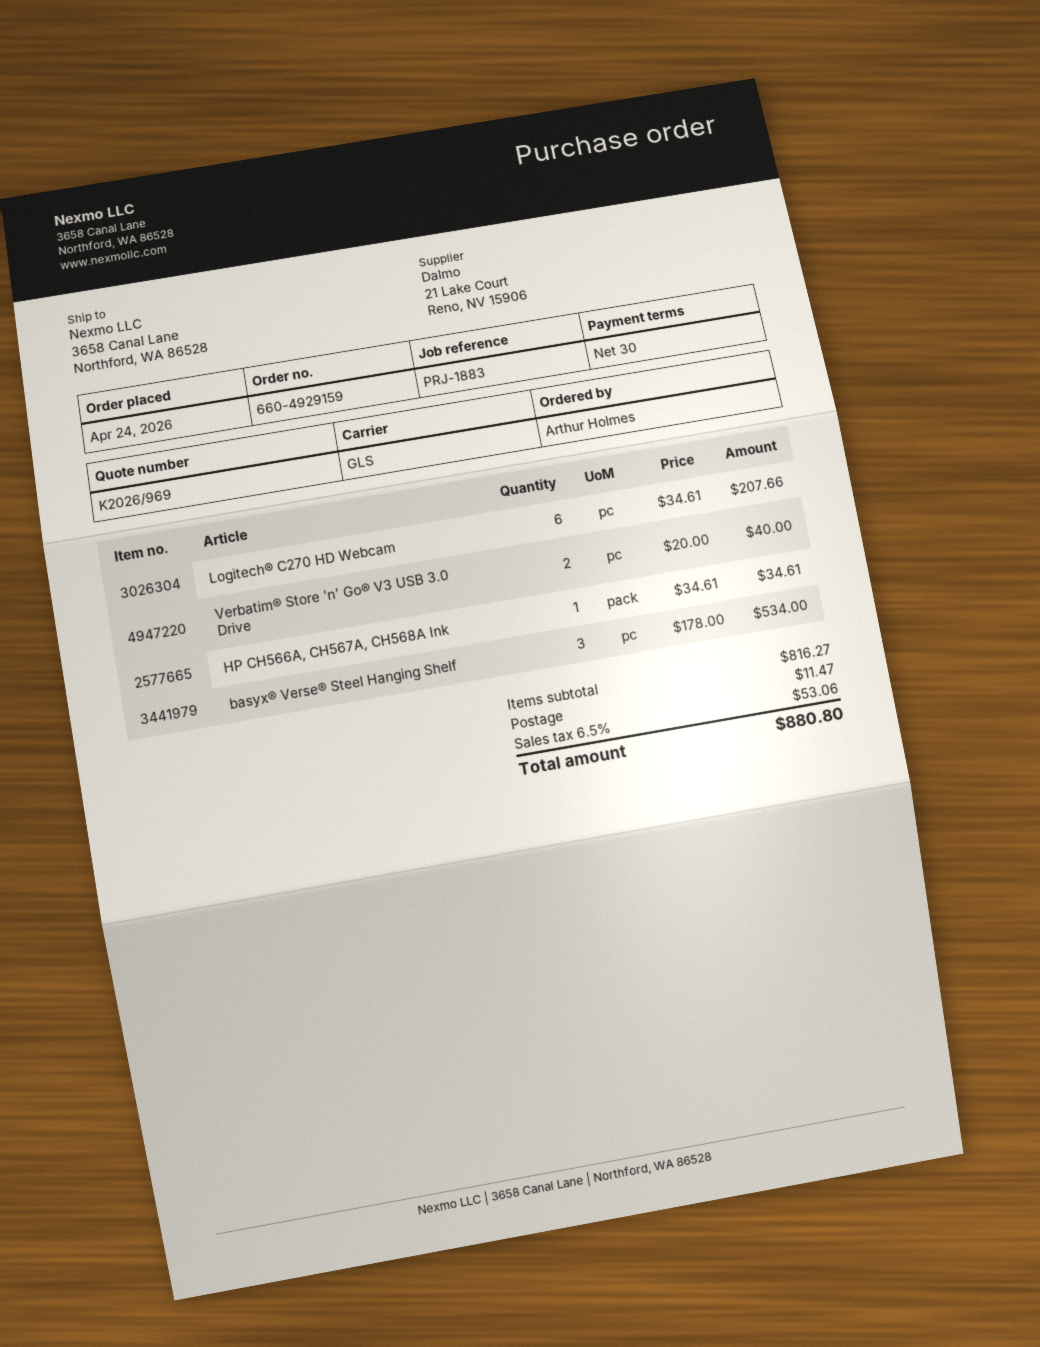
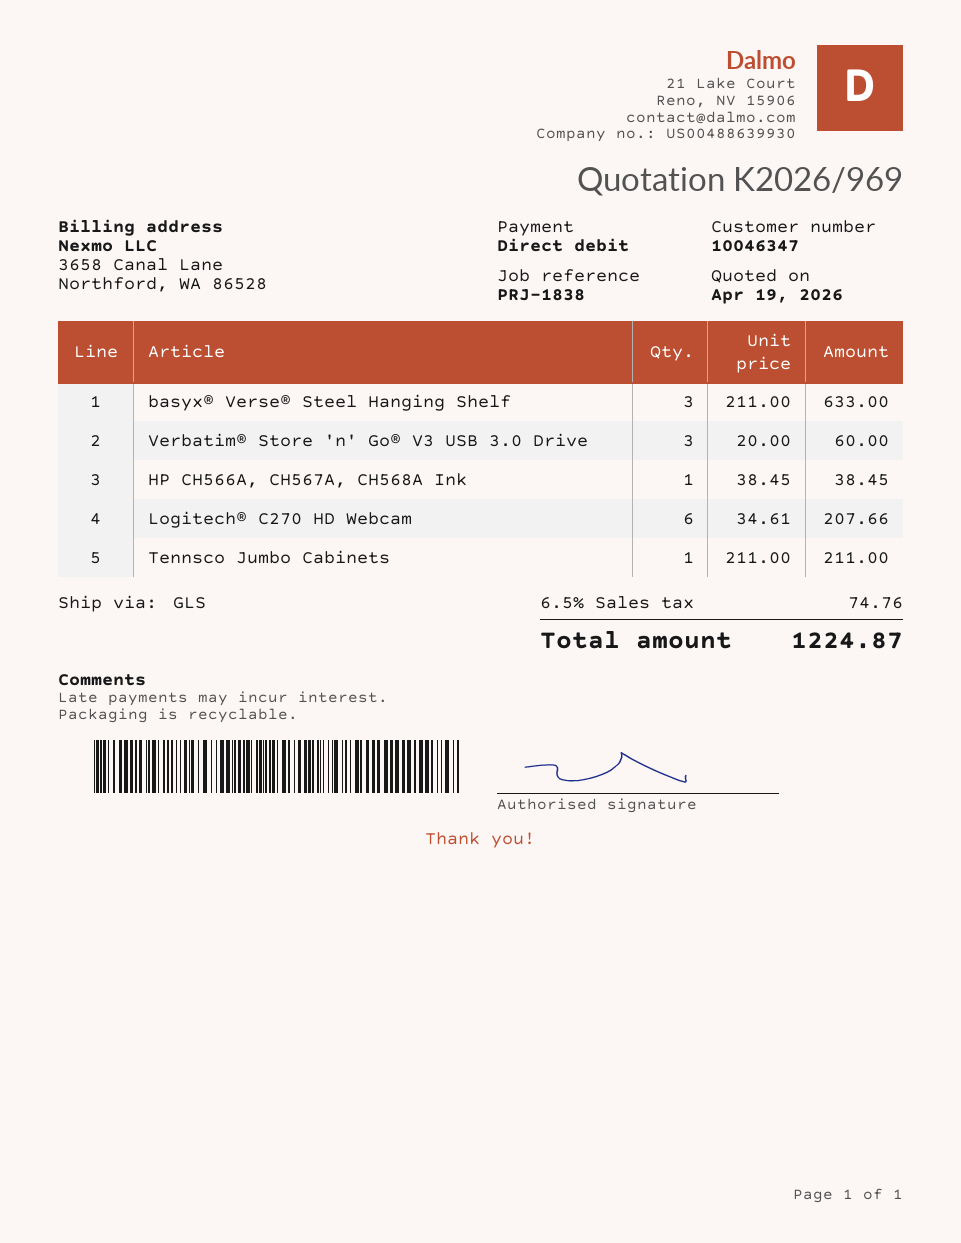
reference: PRJ-1883 -> PRJ-1838
Verbatim® Store 'n' Go® V3 USB 3.0 Drive: 2 x 20.00 = 40.00 -> 3 x 20.00 = 60.00
HP CH566A, CH567A, CH568A Ink: 1 x 34.61 = 34.61 -> 1 x 38.45 = 38.45
basyx® Verse® Steel Hanging Shelf: 3 x 178.00 = 534.00 -> 3 x 211.00 = 633.00
Tennsco Jumbo Cabinets: none -> 1 x 211.00 = 211.00
shipping: 11.47 -> none
tax: 6.5% = 53.06 -> 6.5% = 74.76
total: 880.80 -> 1224.87

